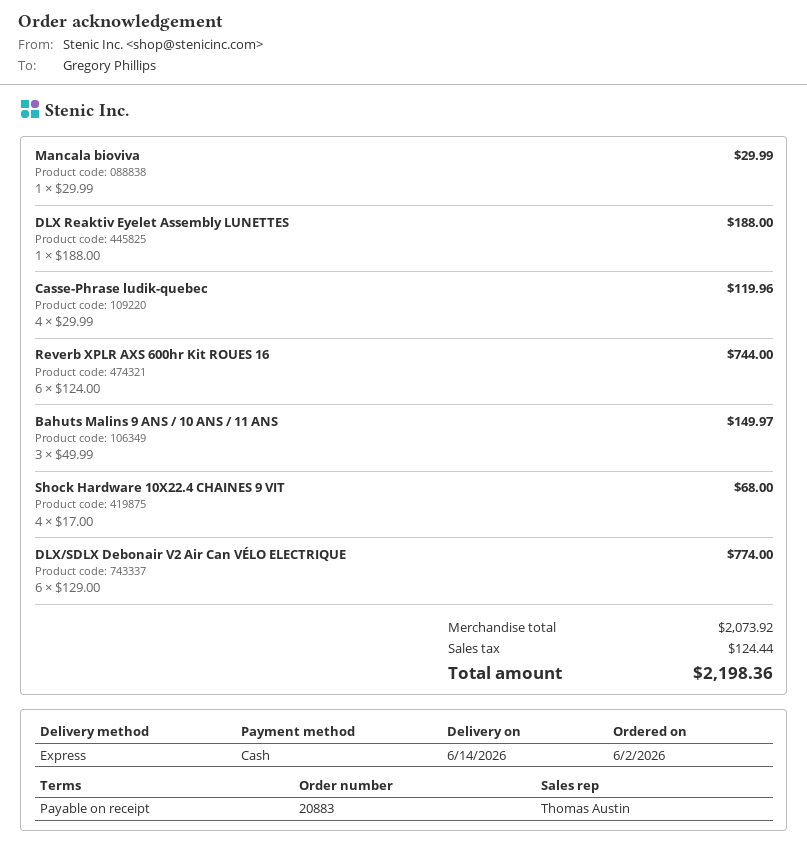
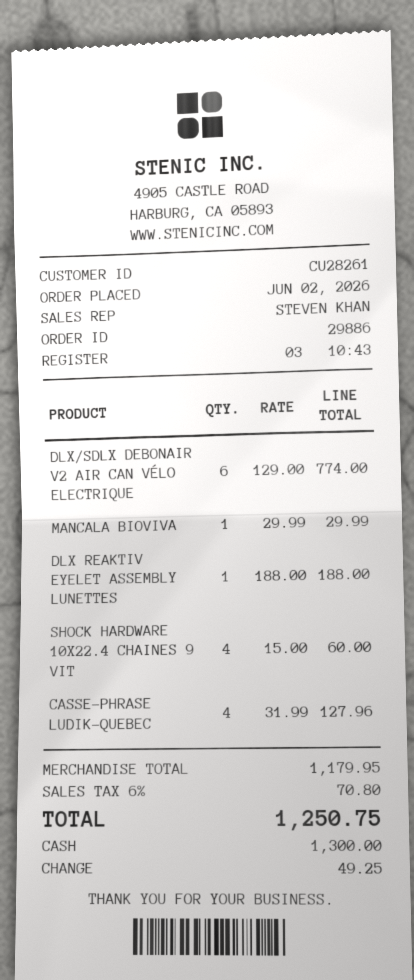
order number: 20883 -> 29886
sales rep: Thomas Austin -> STEVEN KHAN
Casse-Phrase ludik-quebec: 4 x 29.99 = 119.96 -> 4 x 31.99 = 127.96
Reverb XPLR AXS 600hr Kit ROUES 16: 6 x 124.00 = 744.00 -> none
Bahuts Malins 9 ANS / 10 ANS / 11 ANS: 3 x 49.99 = 149.97 -> none
Shock Hardware 10X22.4 CHAINES 9 VIT: 4 x 17.00 = 68.00 -> 4 x 15.00 = 60.00
subtotal: 2073.92 -> 1179.95
tax: 124.44 -> 70.80
total: 2198.36 -> 1250.75

